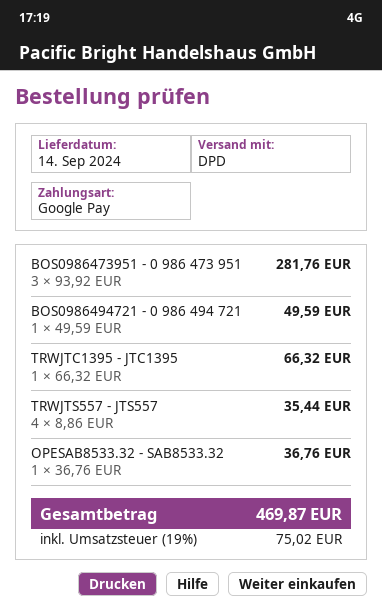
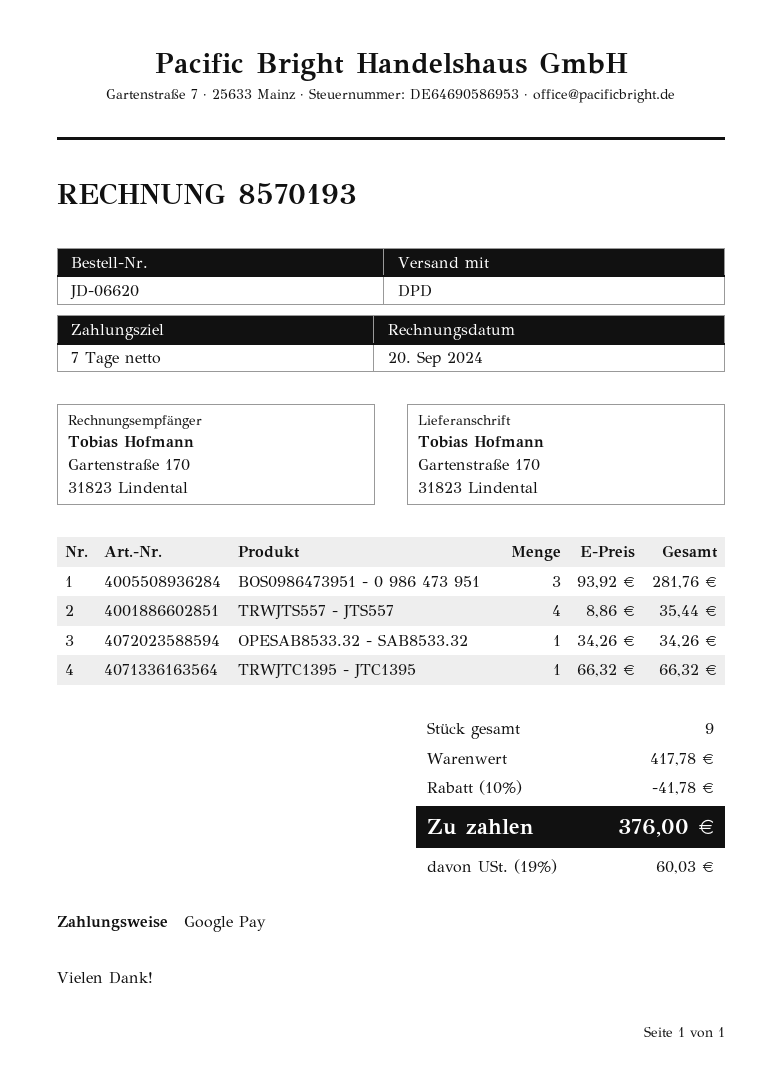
BOS0986494721 - 0 986 494 721: 1 x 49.59 = 49.59 -> none
OPESAB8533.32 - SAB8533.32: 1 x 36.76 = 36.76 -> 1 x 34.26 = 34.26
discount: none -> 10% = 41.78
tax: 19% = 75.02 -> 19% = 60.03
total: 469.87 -> 376.00

